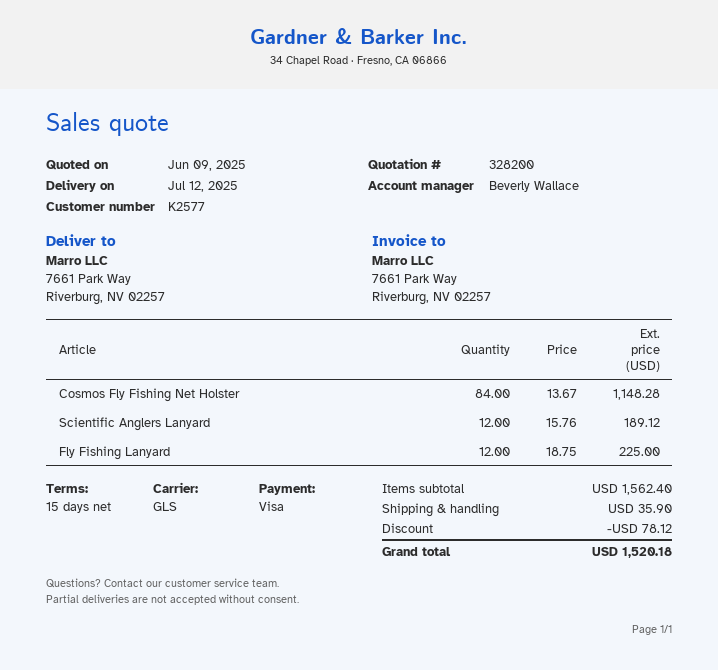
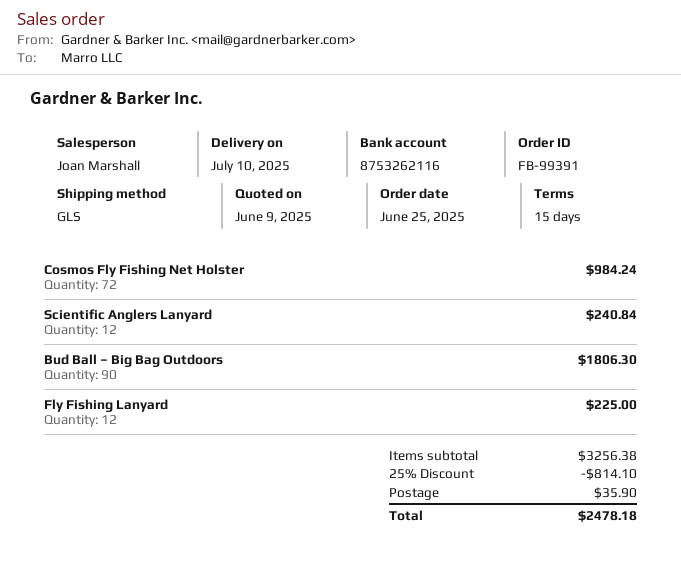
delivery date: 2025-07-12 -> 2025-07-10
sales rep: Beverly Wallace -> Joan Marshall
Cosmos Fly Fishing Net Holster: 84 for 1148.28 -> 72 for 984.24
Scientific Anglers Lanyard: 12 for 189.12 -> 12 for 240.84
Bud Ball – Big Bag Outdoors: none -> 90 for 1806.30
subtotal: 1562.40 -> 3256.38
discount: 78.12 -> 814.10
total: 1520.18 -> 2478.18

